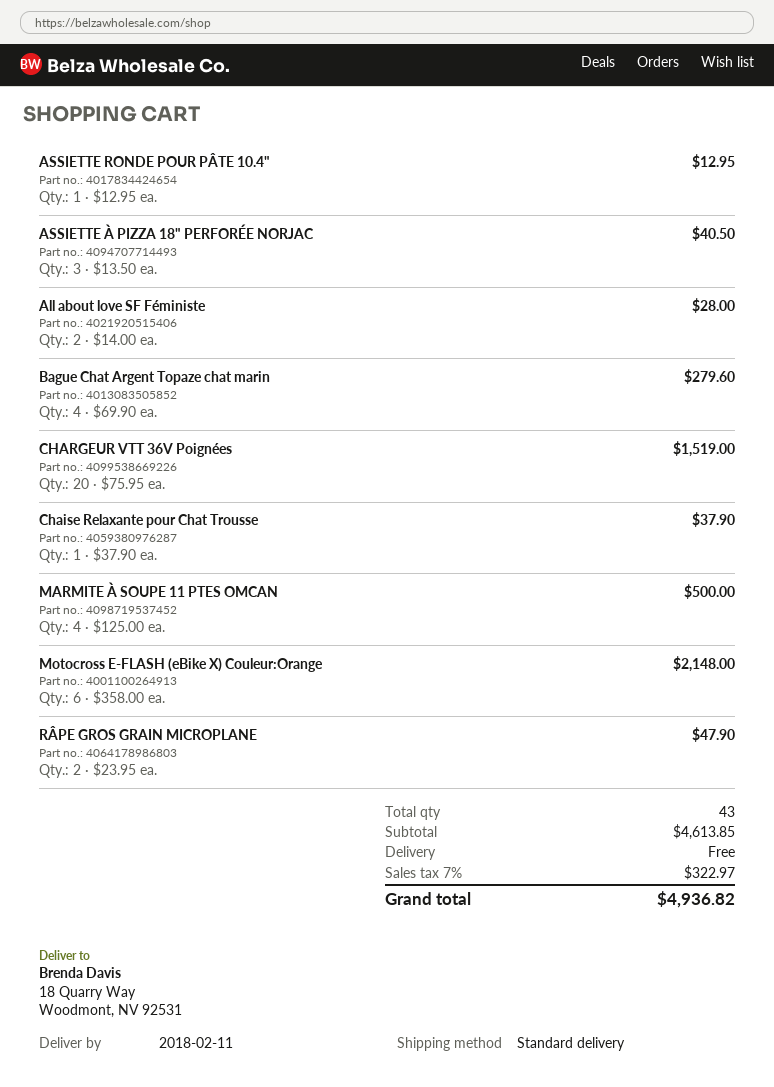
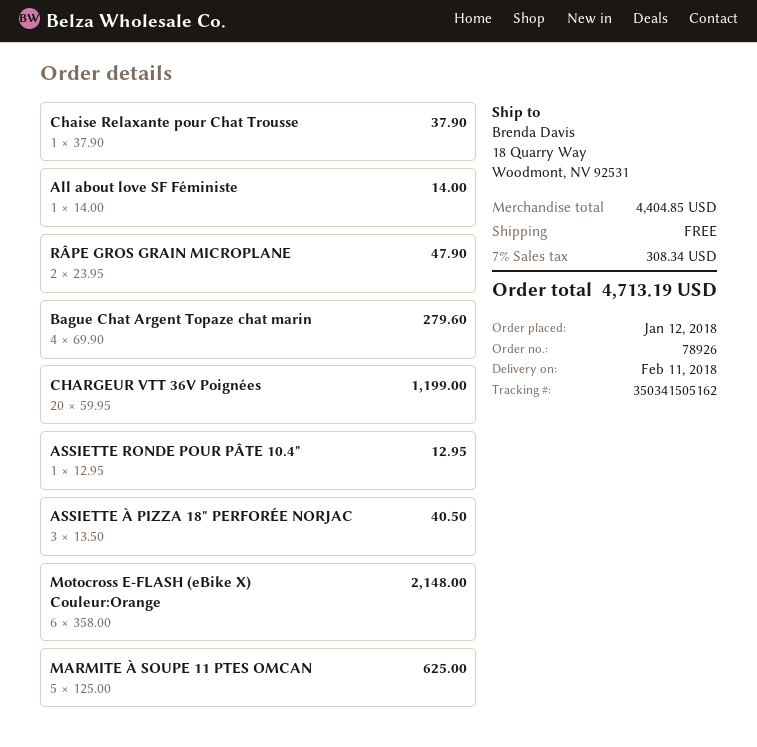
All about love SF Féministe: 2 x 14.00 = 28.00 -> 1 x 14.00 = 14.00
CHARGEUR VTT 36V Poignées: 20 x 75.95 = 1519.00 -> 20 x 59.95 = 1199.00
MARMITE À SOUPE 11 PTES OMCAN: 4 x 125.00 = 500.00 -> 5 x 125.00 = 625.00
subtotal: 4613.85 -> 4404.85
tax: 7% = 322.97 -> 7% = 308.34
total: 4936.82 -> 4713.19

